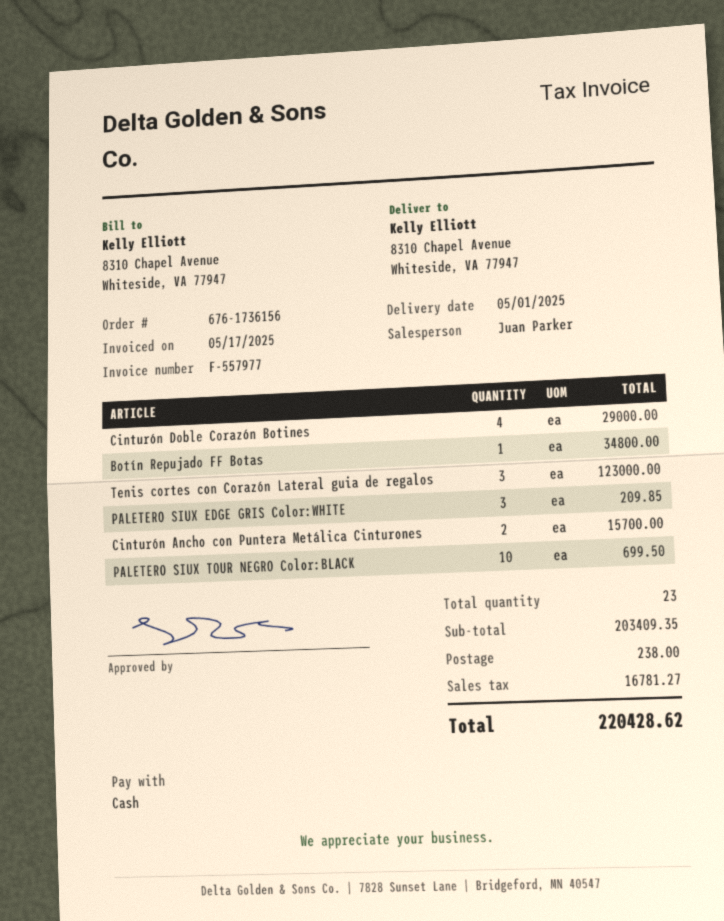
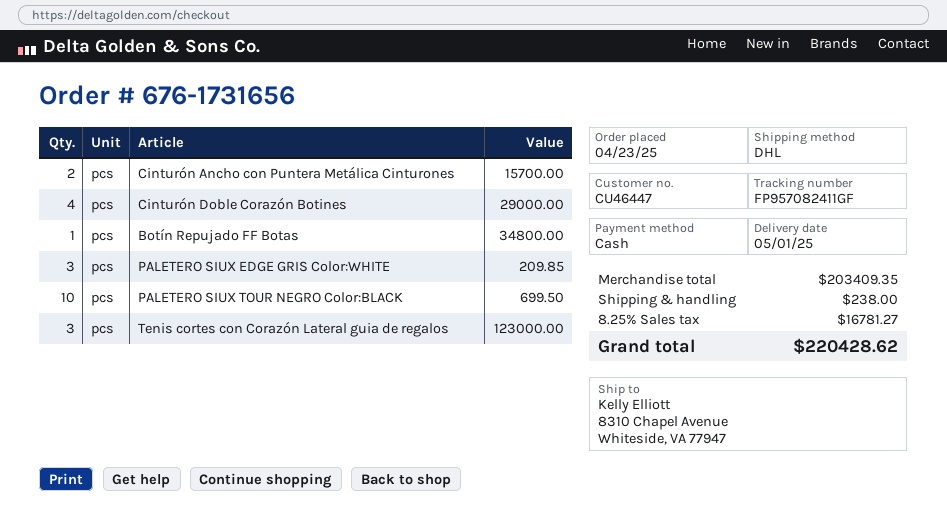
order number: 676-1736156 -> 676-1731656

